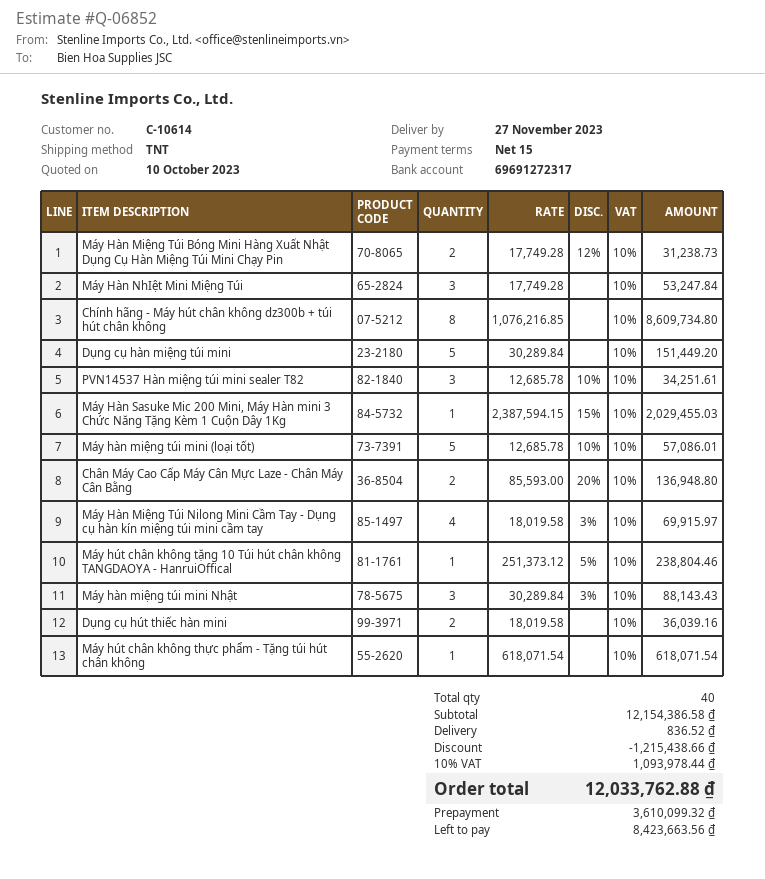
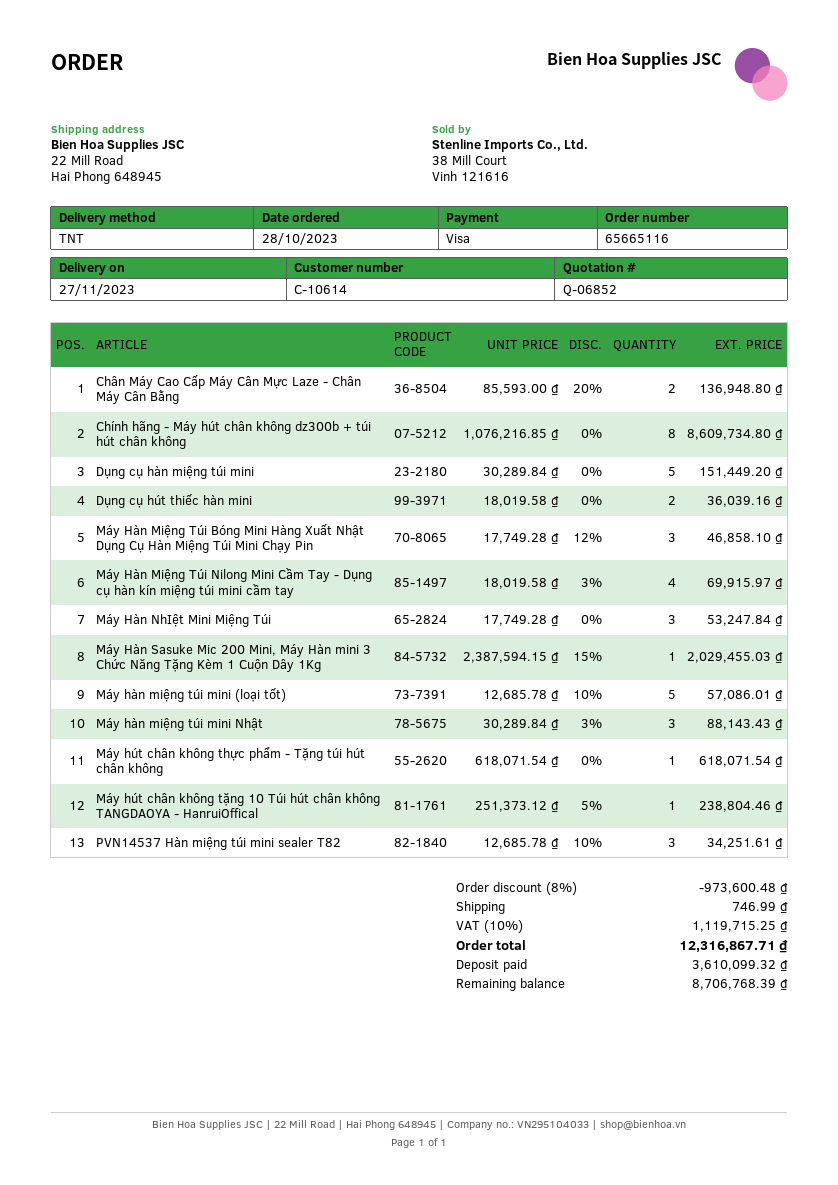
Máy Hàn Miệng Túi Bóng Mini Hàng Xuất Nhật Dụng Cụ Hàn Miệng Túi Mini Chạy Pin: 2 x 17749.28 - 12% = 31238.73 -> 3 x 17749.28 - 12% = 46858.10
discount: 1215438.66 -> 973600.48
shipping: 836.52 -> 746.99
tax: 10% = 1093978.44 -> 10% = 1119715.25
total: 12033762.88 -> 12316867.71
balance: 8423663.56 -> 8706768.39

